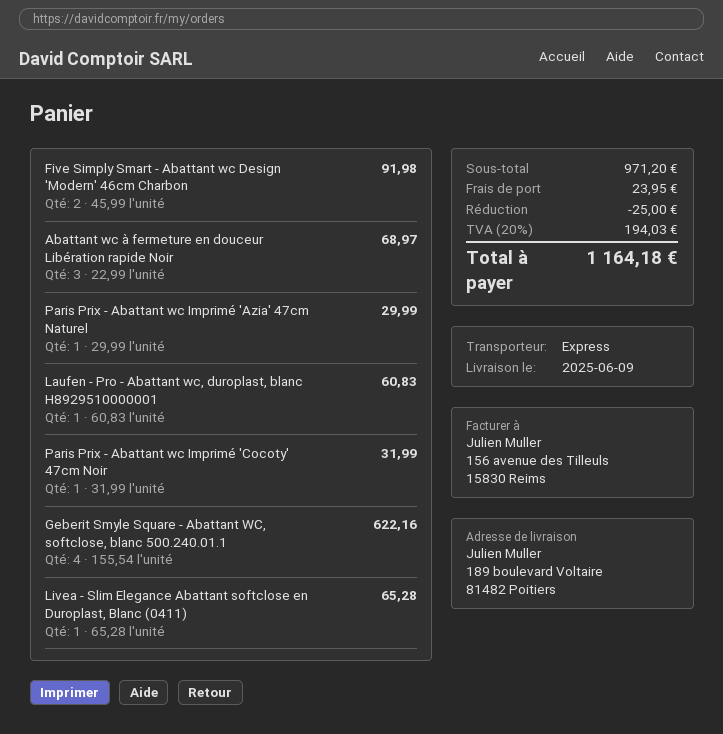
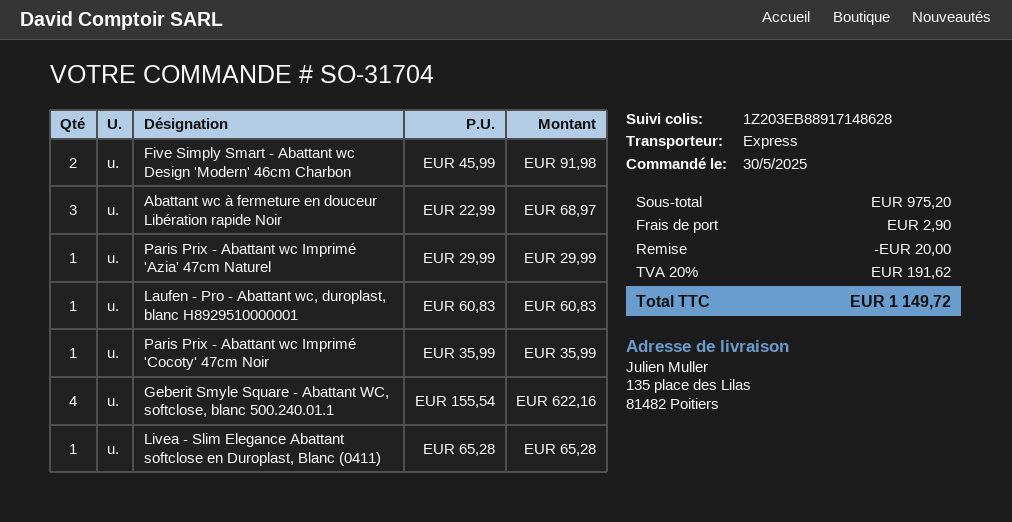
ship to: 189 boulevard Voltaire, 81482 Poitiers -> 135 place des Lilas, 81482 Poitiers
Paris Prix - Abattant wc Imprimé 'Cocoty' 47cm Noir: 1 x 31.99 = 31.99 -> 1 x 35.99 = 35.99
subtotal: 971.20 -> 975.20
discount: 25.00 -> 20.00
shipping: 23.95 -> 2.90
tax: 20% = 194.03 -> 20% = 191.62
total: 1164.18 -> 1149.72

